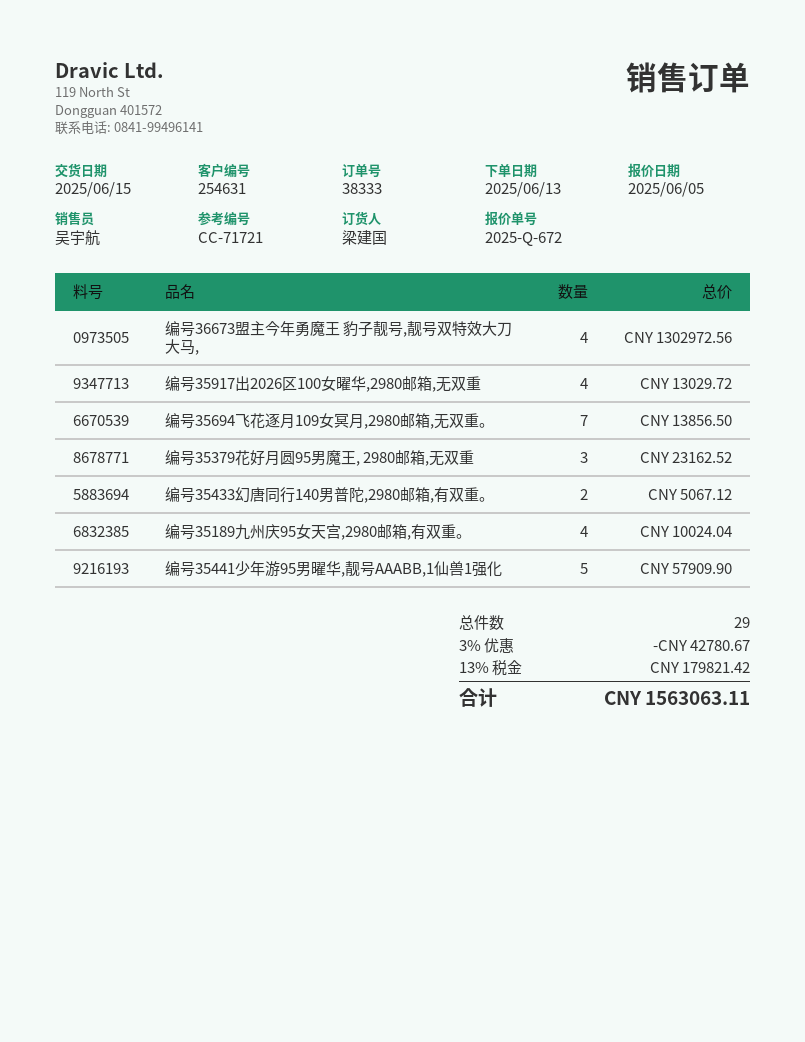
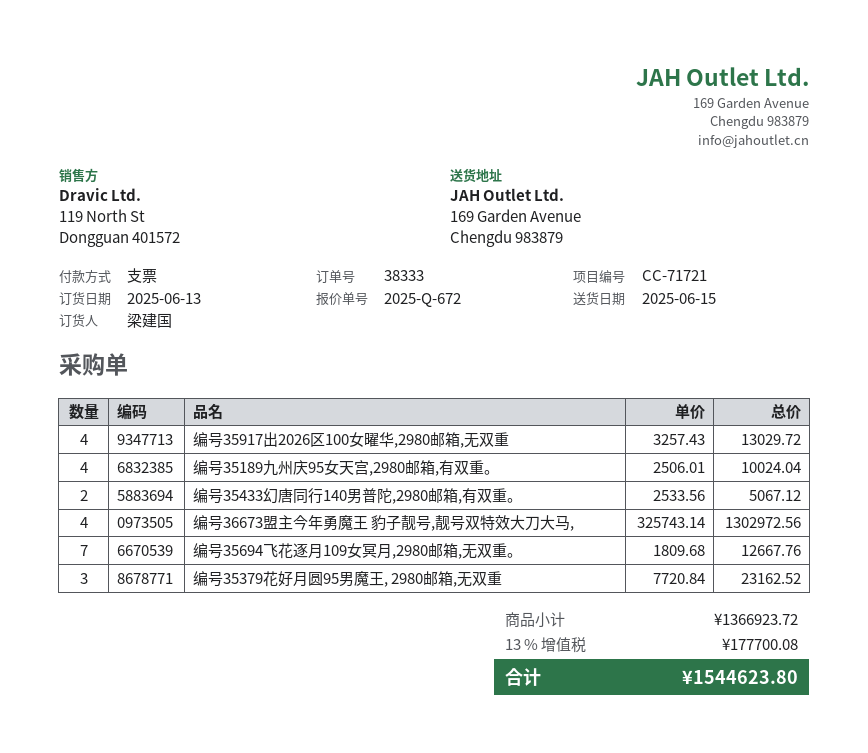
编号35694飞花逐月109女冥月,2980邮箱,无双重。: 7 for 13856.50 -> 7 for 12667.76
编号35441少年游95男曜华,靓号AAABB,1仙兽1强化: 5 for 57909.90 -> none
discount: 3% = 42780.67 -> none
tax: 13% = 179821.42 -> 13% = 177700.08
total: 1563063.11 -> 1544623.80

